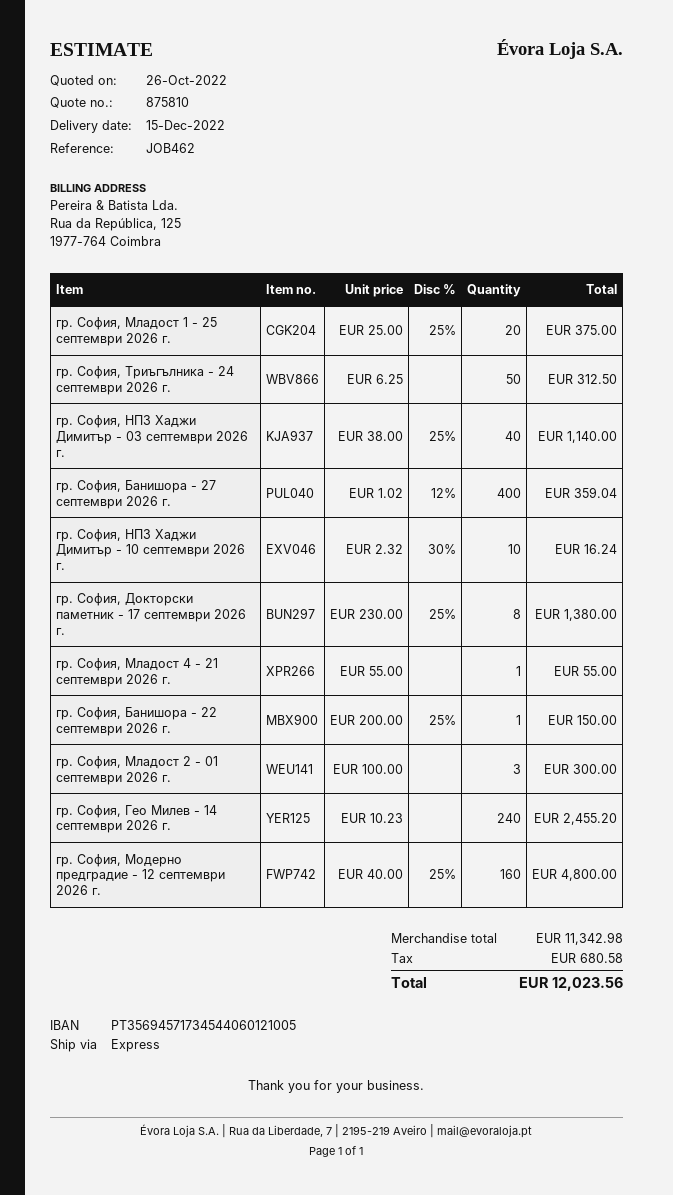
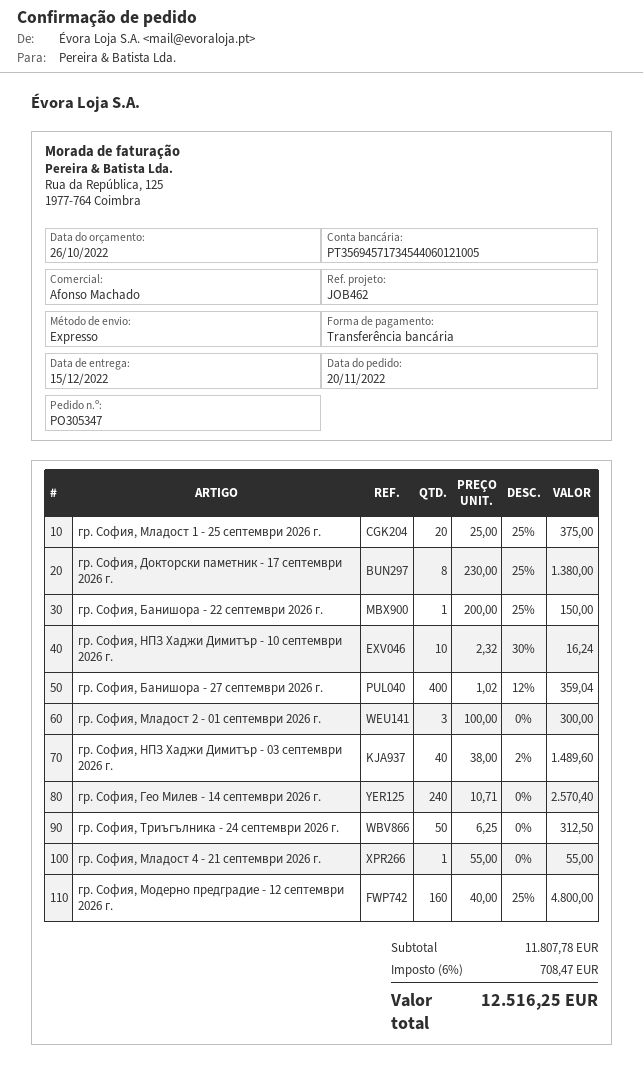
гр. София, НПЗ Хаджи Димитър - 03 септември 2026 г.: 40 x 38.00 - 25% = 1140.00 -> 40 x 38.00 - 2% = 1489.60
гр. София, Гео Милев - 14 септември 2026 г.: 240 x 10.23 = 2455.20 -> 240 x 10.71 = 2570.40
subtotal: 11342.98 -> 11807.78
tax: 680.58 -> 708.47
total: 12023.56 -> 12516.25

